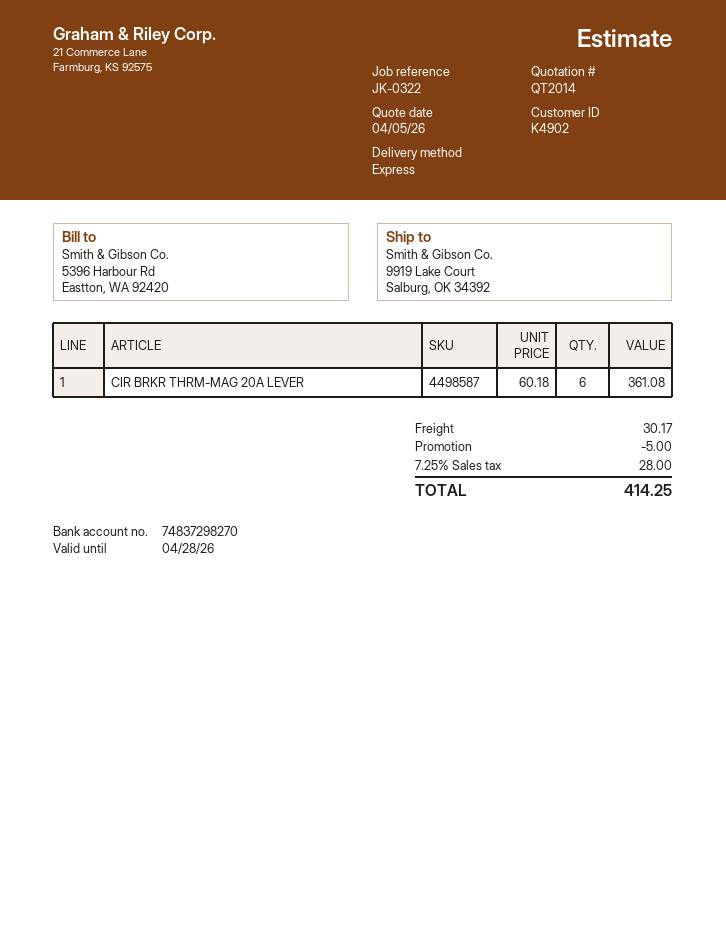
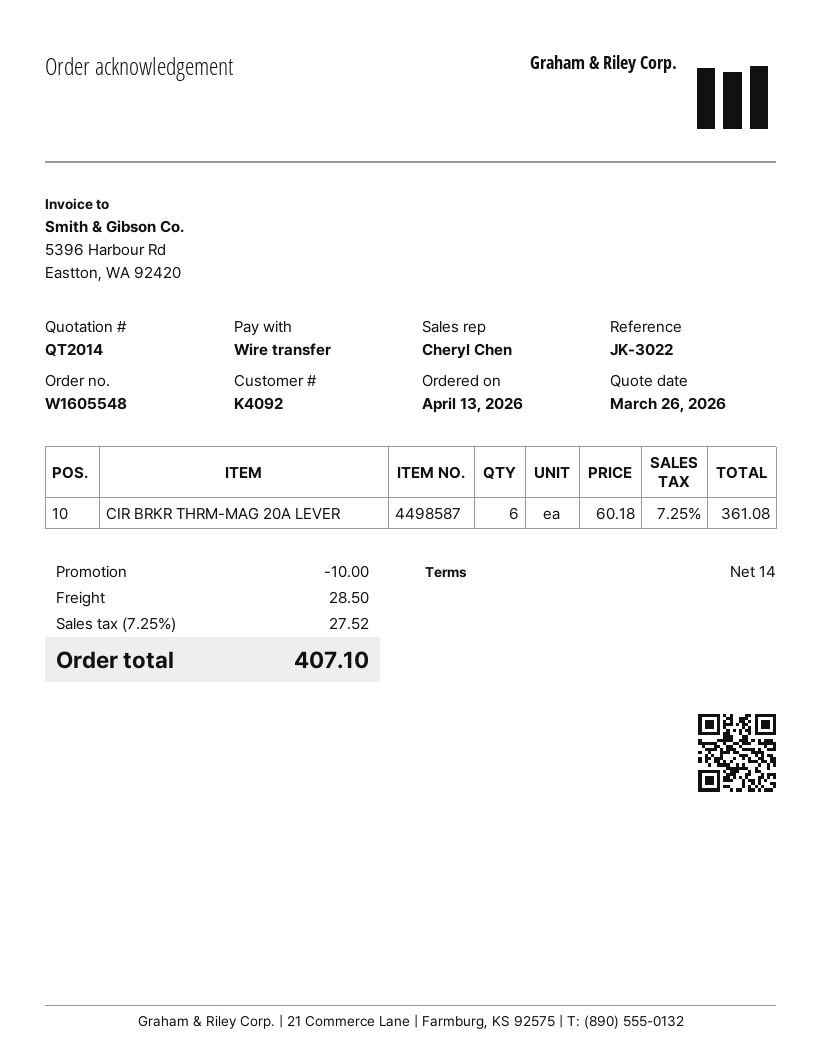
quote date: 2026-04-05 -> 2026-03-26
customer number: K4902 -> K4092
reference: JK-0322 -> JK-3022
discount: 5.00 -> 10.00
shipping: 30.17 -> 28.50
tax: 7.25% = 28.00 -> 7.25% = 27.52
total: 414.25 -> 407.10

